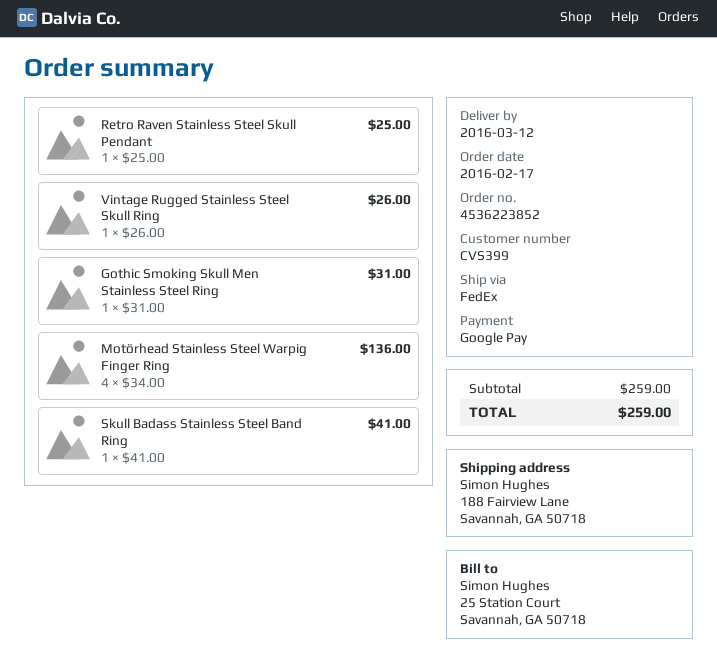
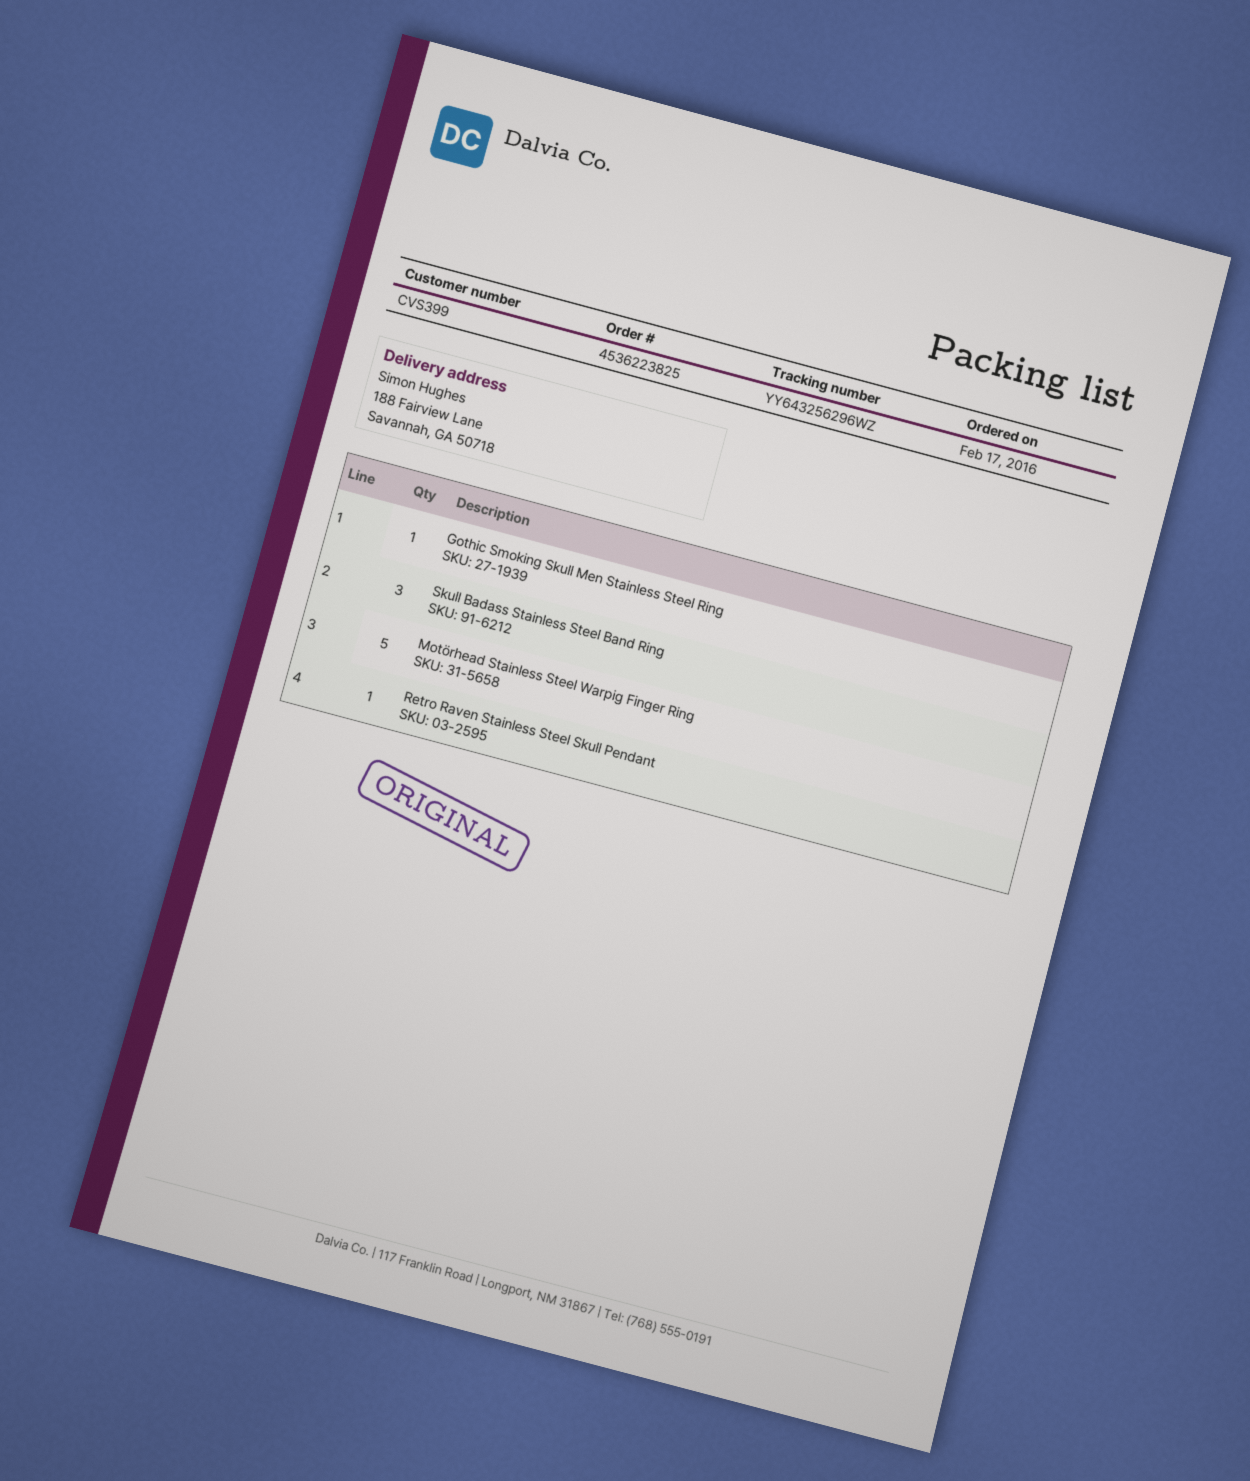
order number: 4536223852 -> 4536223825
Vintage Rugged Stainless Steel Skull Ring: 1 -> none
Motörhead Stainless Steel Warpig Finger Ring: 4 -> 5
Skull Badass Stainless Steel Band Ring: 1 -> 3

